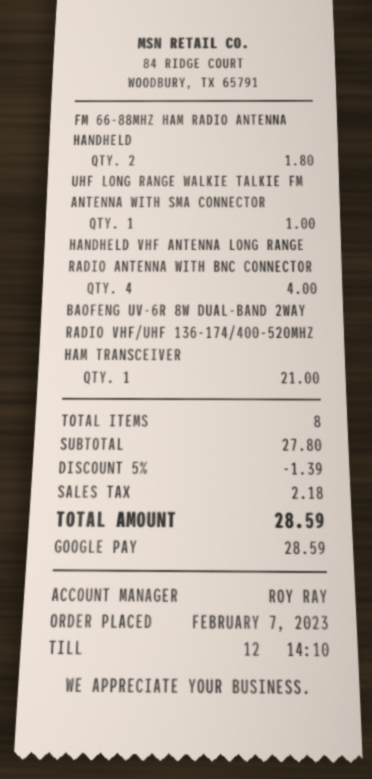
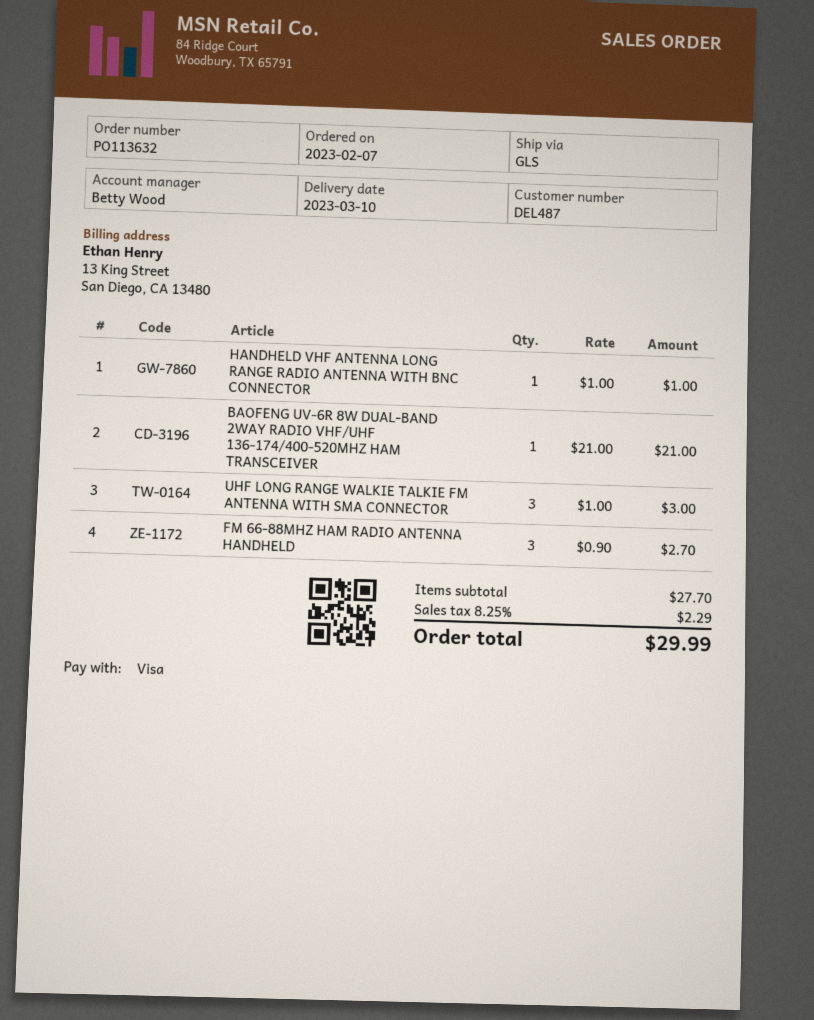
sales rep: ROY RAY -> Betty Wood
payment method: Google Pay -> Visa
FM 66-88MHZ HAM RADIO ANTENNA HANDHELD: 2 for 1.80 -> 3 for 2.70
UHF LONG RANGE WALKIE TALKIE FM ANTENNA WITH SMA CONNECTOR: 1 for 1.00 -> 3 for 3.00
HANDHELD VHF ANTENNA LONG RANGE RADIO ANTENNA WITH BNC CONNECTOR: 4 for 4.00 -> 1 for 1.00
subtotal: 27.80 -> 27.70
discount: 5% = 1.39 -> none
tax: 2.18 -> 2.29
total: 28.59 -> 29.99

